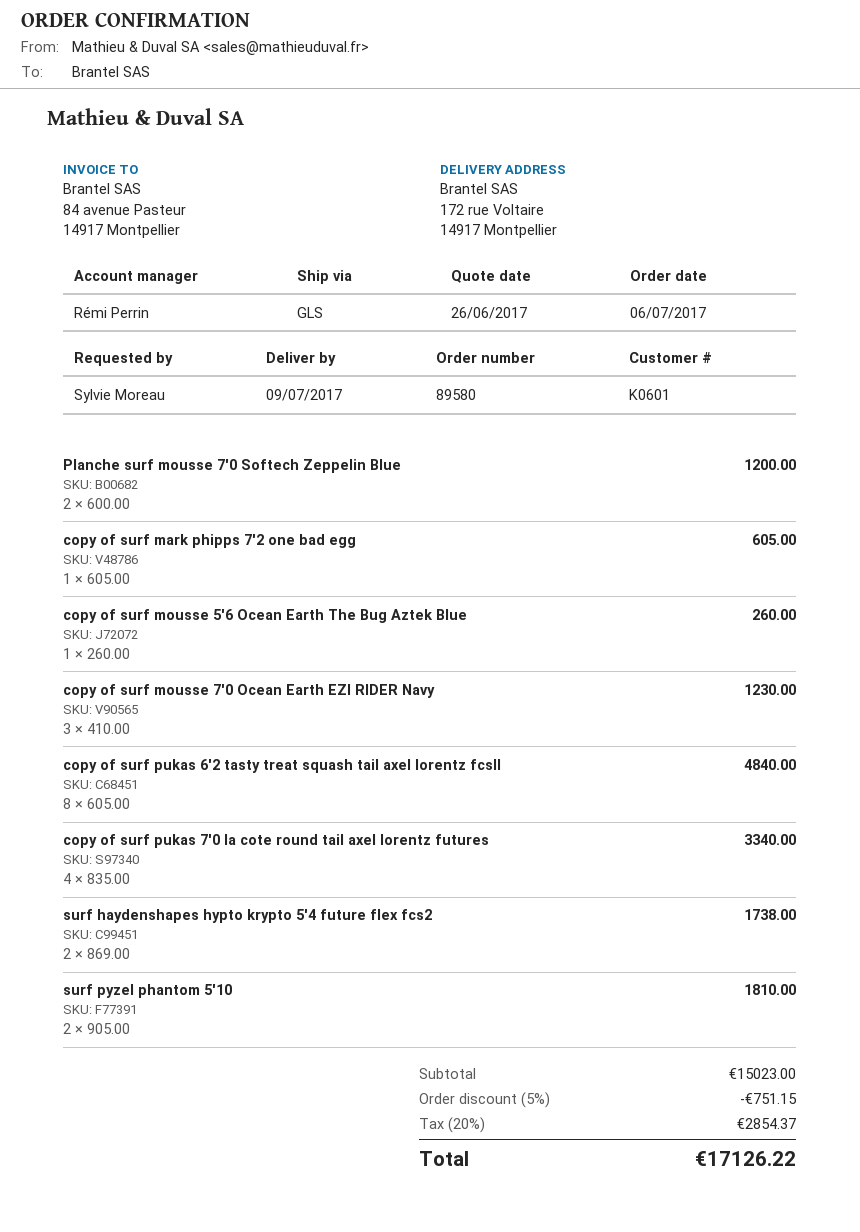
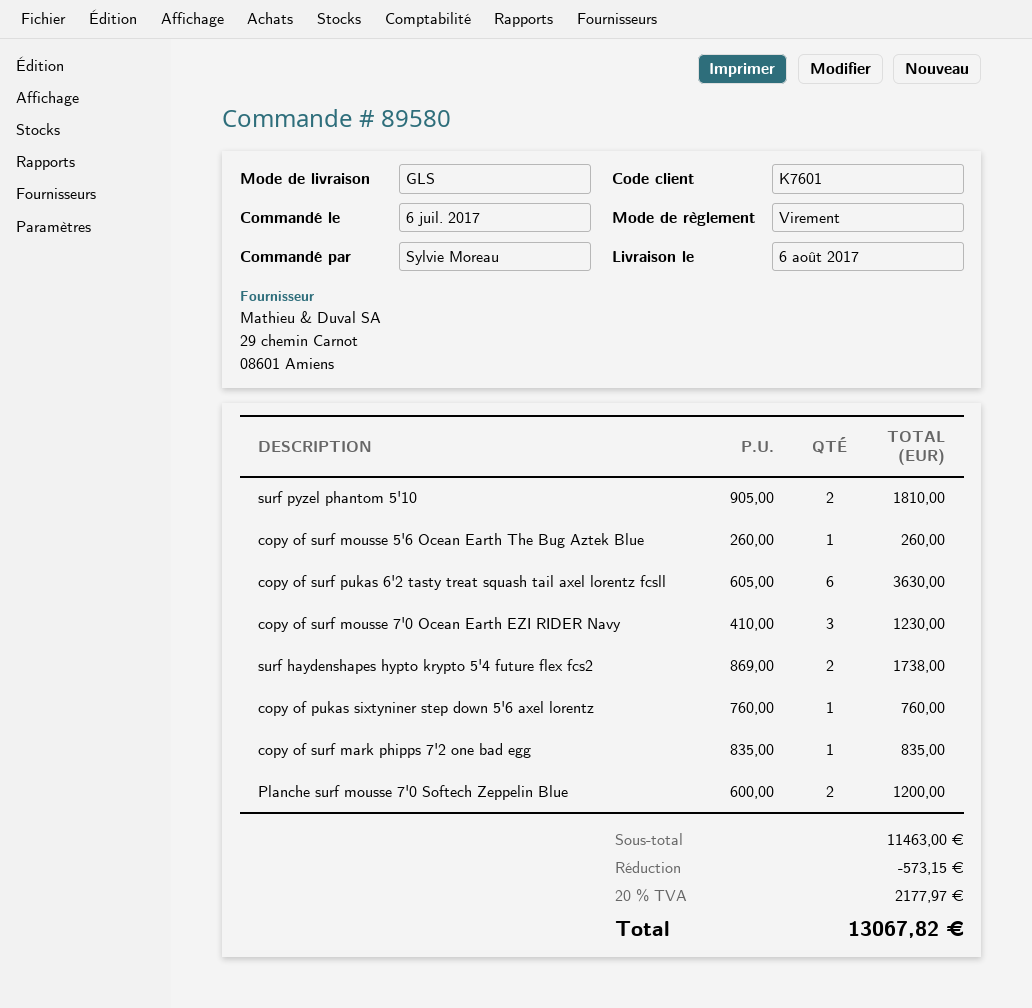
delivery date: 2017-07-09 -> 2017-08-06
customer number: K0601 -> K7601
copy of surf mark phipps 7'2 one bad egg: 1 x 605.00 = 605.00 -> 1 x 835.00 = 835.00
copy of surf pukas 6'2 tasty treat squash tail axel lorentz fcsll: 8 x 605.00 = 4840.00 -> 6 x 605.00 = 3630.00
copy of surf pukas 7'0 la cote round tail axel lorentz futures: 4 x 835.00 = 3340.00 -> none
copy of pukas sixtyniner step down 5'6 axel lorentz: none -> 1 x 760.00 = 760.00
subtotal: 15023.00 -> 11463.00
discount: 751.15 -> 573.15
tax: 20% = 2854.37 -> 20% = 2177.97
total: 17126.22 -> 13067.82

